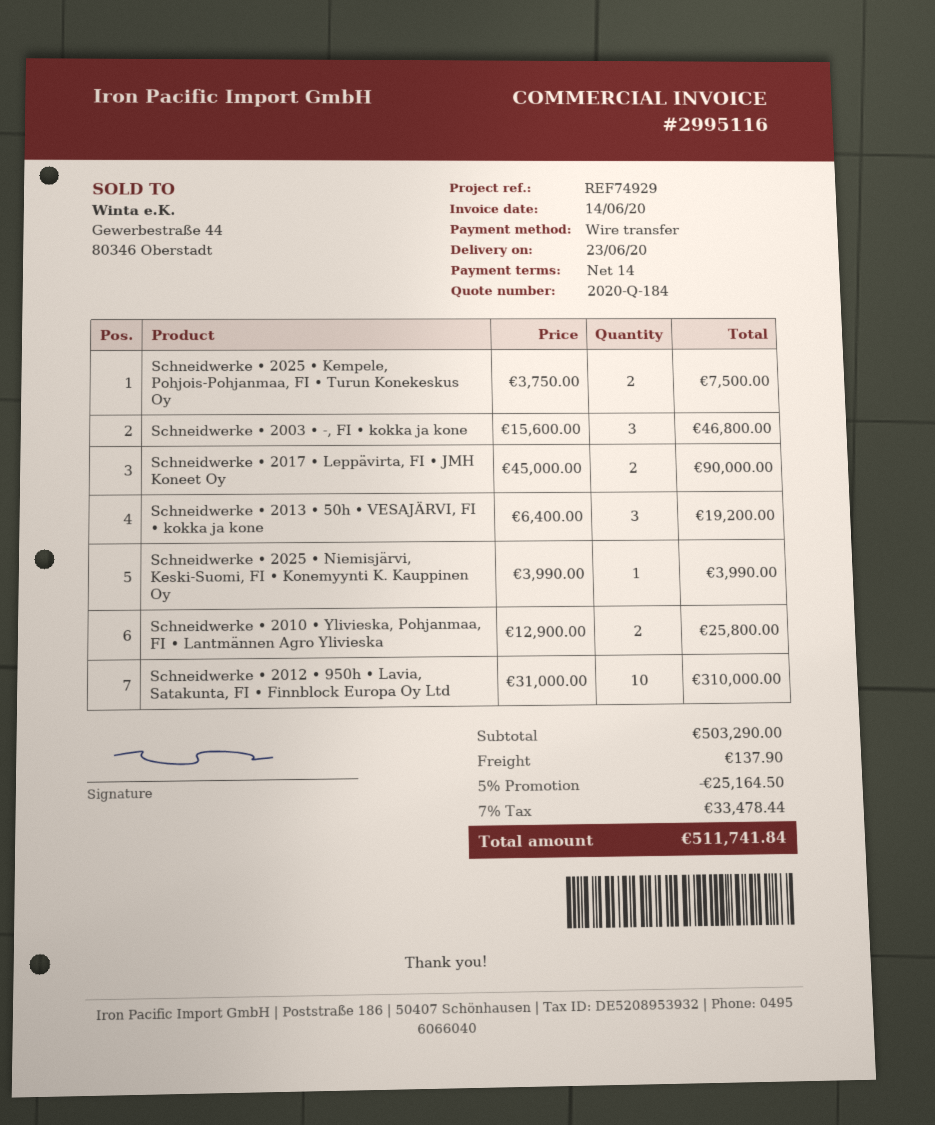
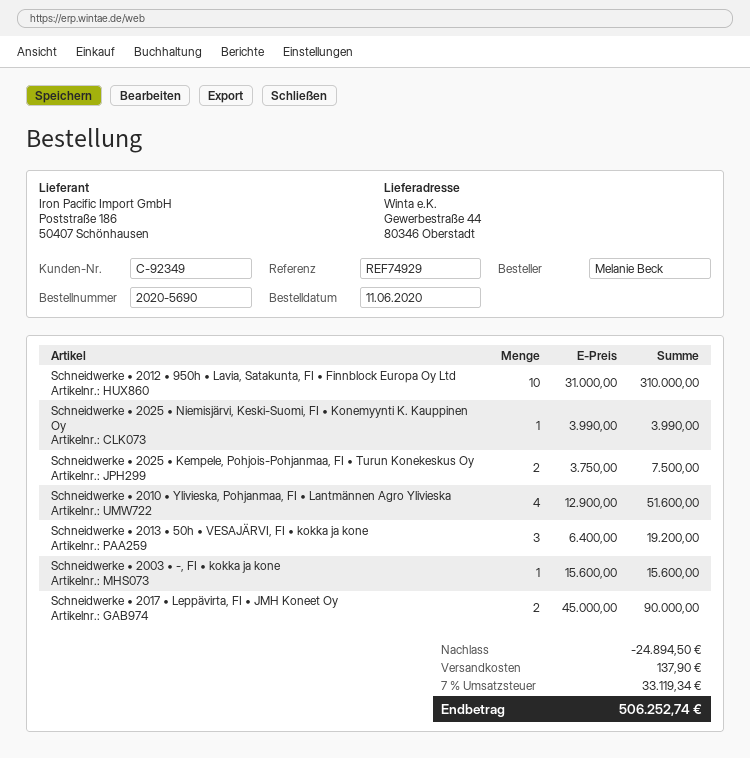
Schneidwerke • 2003 • -, FI • kokka ja kone: 3 x 15600.00 = 46800.00 -> 1 x 15600.00 = 15600.00
Schneidwerke • 2010 • Ylivieska, Pohjanmaa, FI • Lantmännen Agro Ylivieska: 2 x 12900.00 = 25800.00 -> 4 x 12900.00 = 51600.00
discount: 25164.50 -> 24894.50
tax: 7% = 33478.44 -> 7% = 33119.34
total: 511741.84 -> 506252.74

